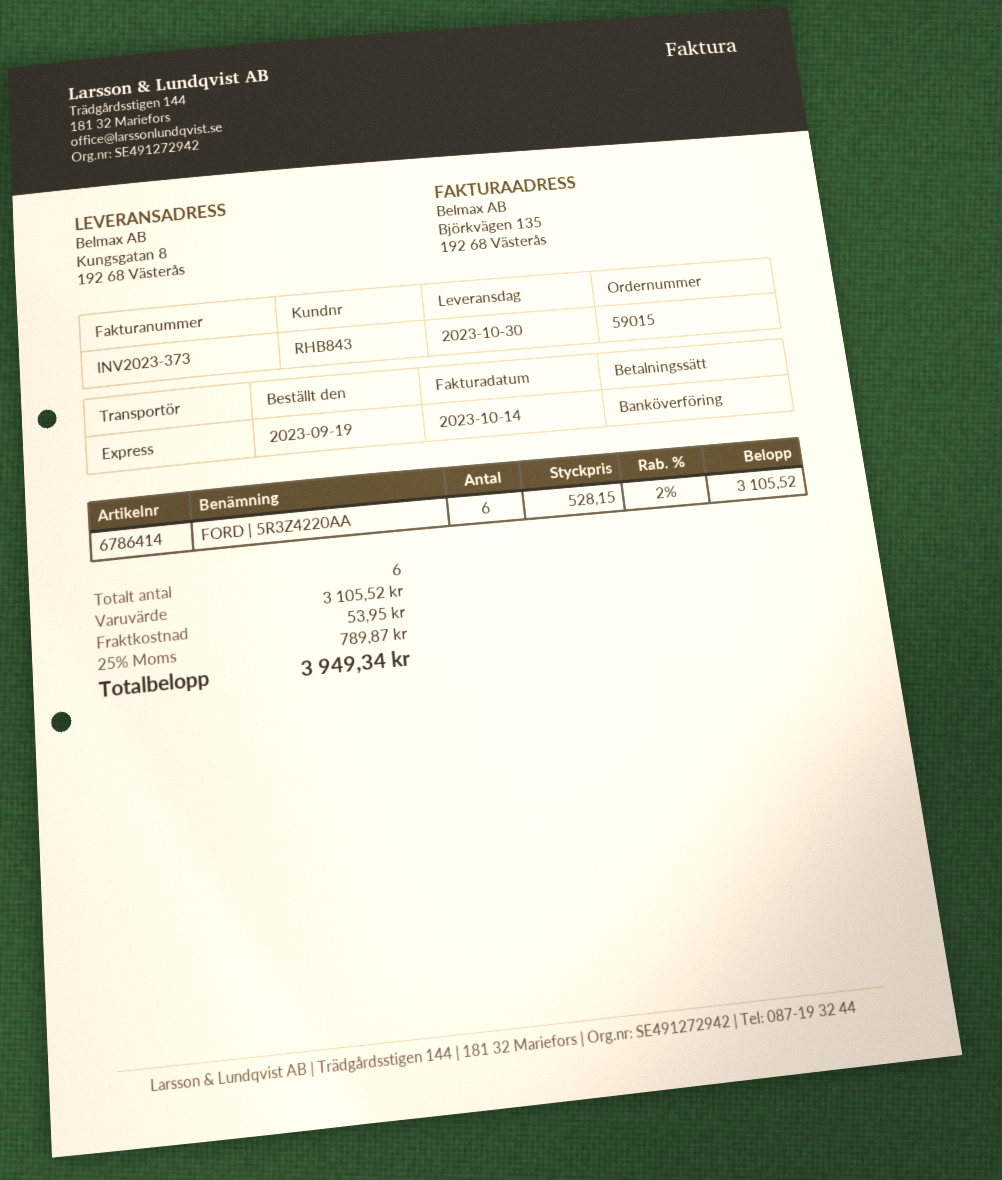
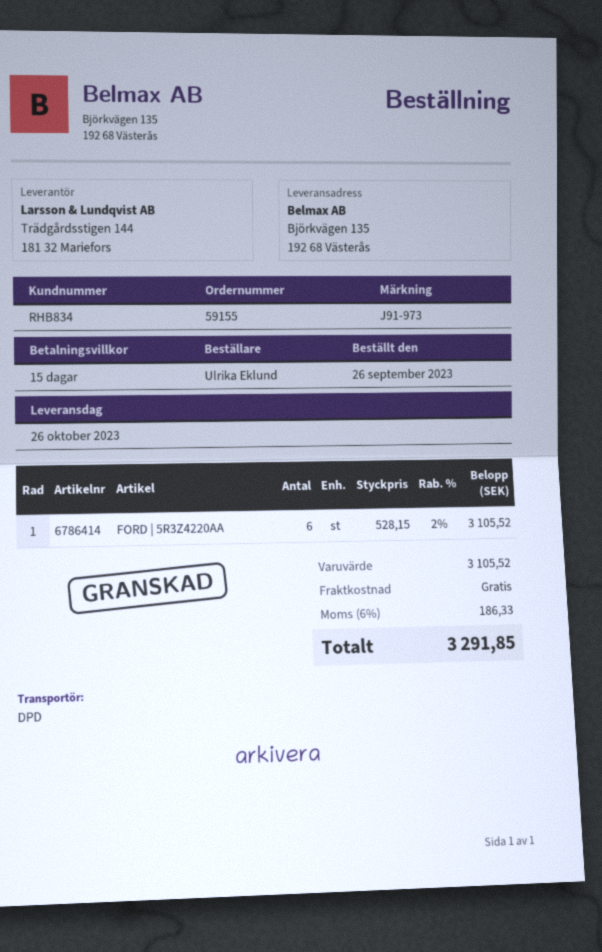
order number: 59015 -> 59155
order date: 2023-09-19 -> 2023-09-26
delivery date: 2023-10-30 -> 2023-10-26
customer number: RHB843 -> RHB834
shipping method: express -> DPD
ship to: Kungsgatan 8, 192 68 Västerås -> Björkvägen 135, 192 68 Västerås
shipping: 53.95 -> 0.00
tax: 25% = 789.87 -> 6% = 186.33
total: 3949.34 -> 3291.85

